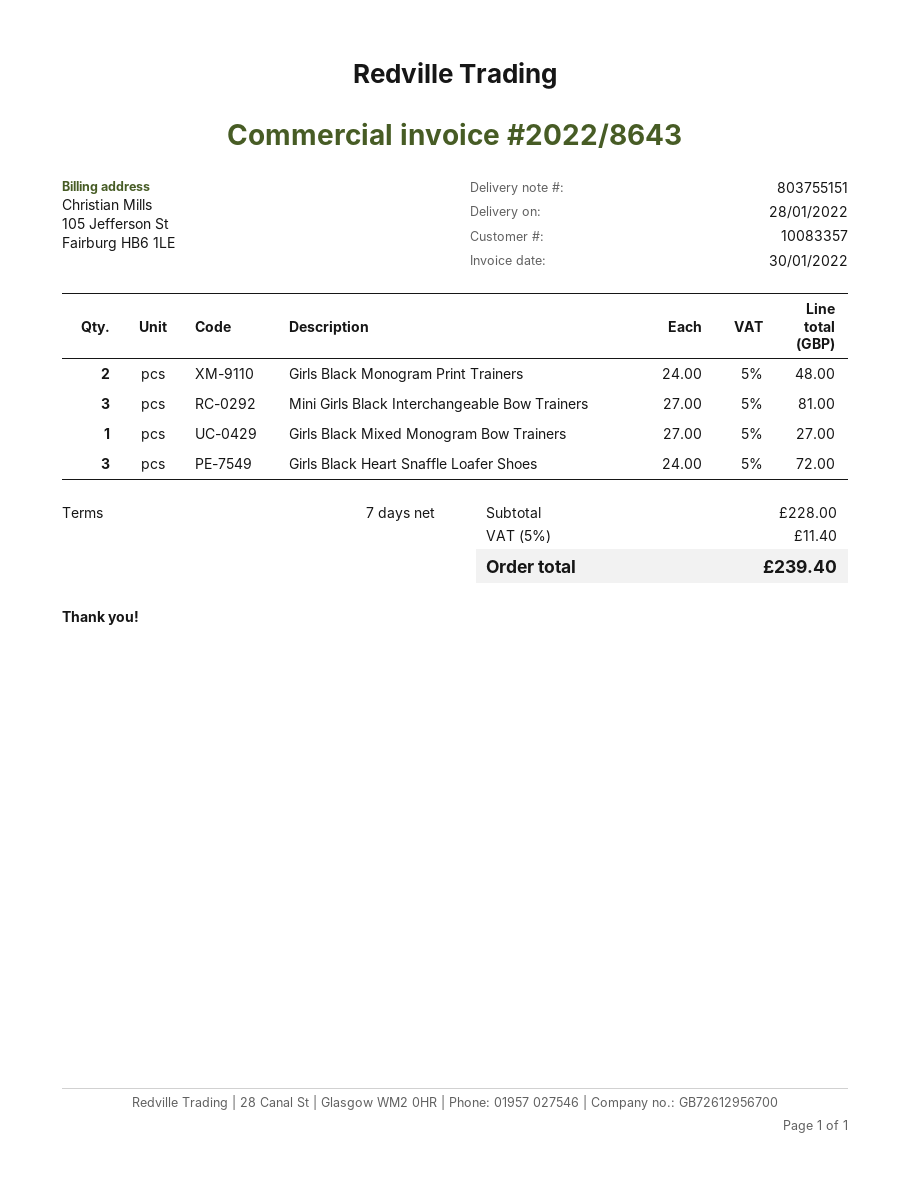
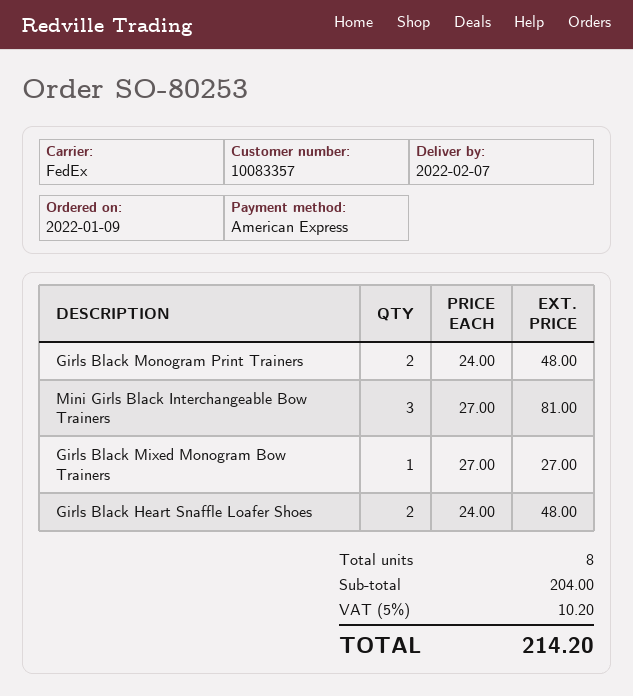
delivery date: 2022-01-28 -> 2022-02-07
Girls Black Heart Snaffle Loafer Shoes: 3 x 24.00 = 72.00 -> 2 x 24.00 = 48.00
subtotal: 228.00 -> 204.00
tax: 5% = 11.40 -> 5% = 10.20
total: 239.40 -> 214.20

